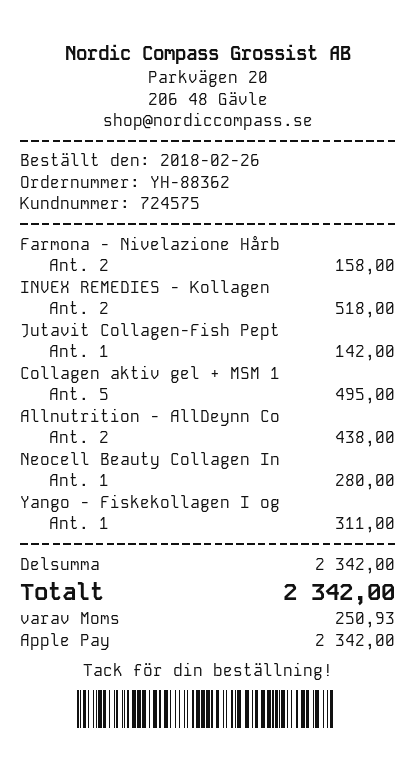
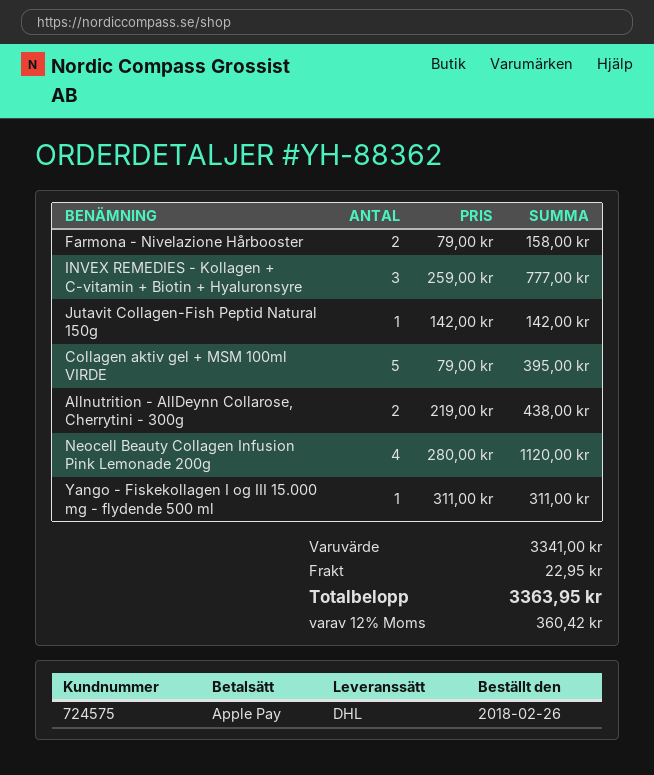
INVEX REMEDIES - Kollagen: 2 for 518.00 -> 3 for 777.00
Collagen aktiv gel + MSM 1: 5 for 495.00 -> 5 for 395.00
Neocell Beauty Collagen In: 1 for 280.00 -> 4 for 1120.00
subtotal: 2342.00 -> 3341.00
shipping: none -> 22.95
tax: 250.93 -> 360.42
total: 2342.00 -> 3363.95

